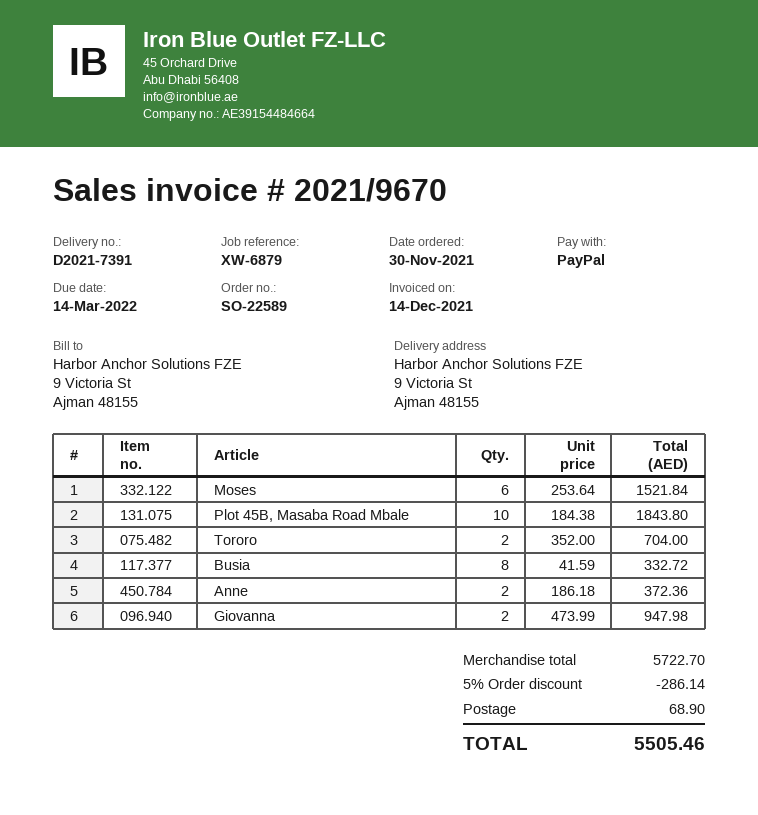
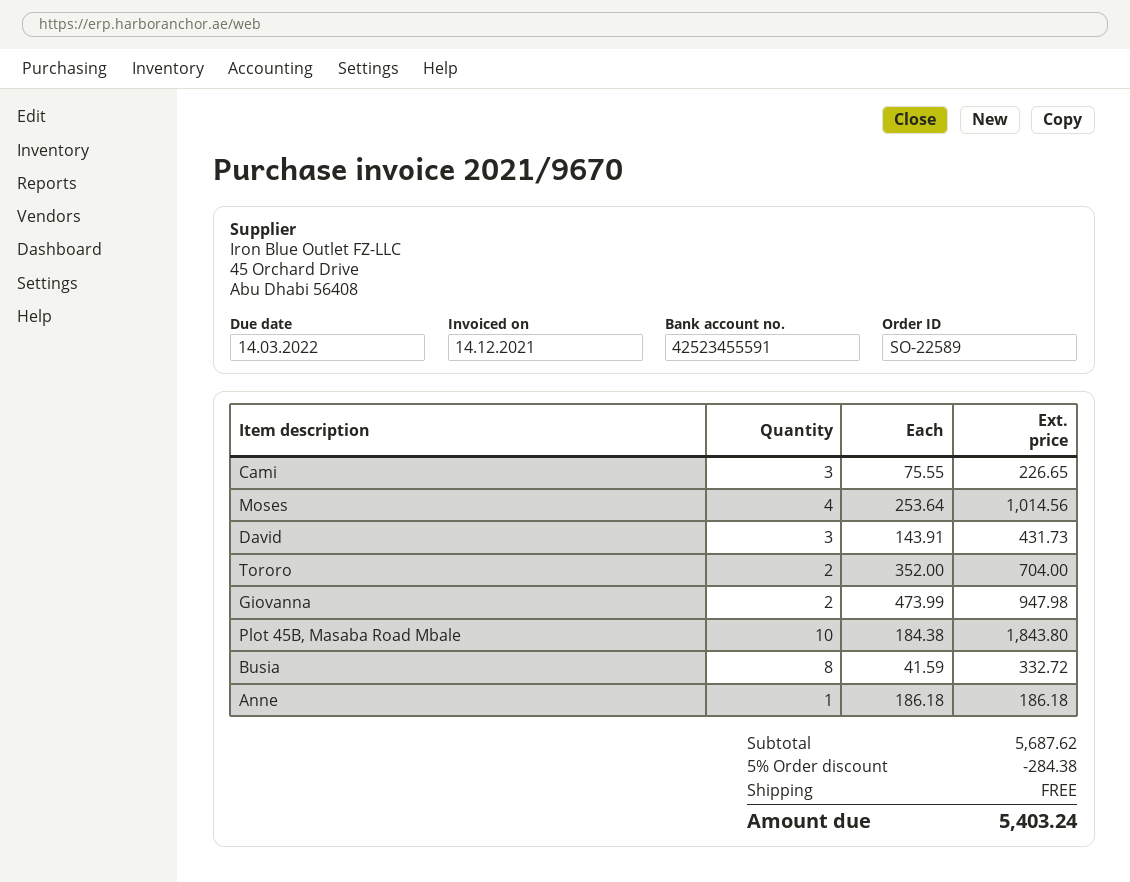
Moses: 6 x 253.64 = 1521.84 -> 4 x 253.64 = 1014.56
Anne: 2 x 186.18 = 372.36 -> 1 x 186.18 = 186.18
Cami: none -> 3 x 75.55 = 226.65
David: none -> 3 x 143.91 = 431.73
subtotal: 5722.70 -> 5687.62
discount: 5% = 286.14 -> 5% = 284.38
shipping: 68.90 -> 0.00
total: 5505.46 -> 5403.24

